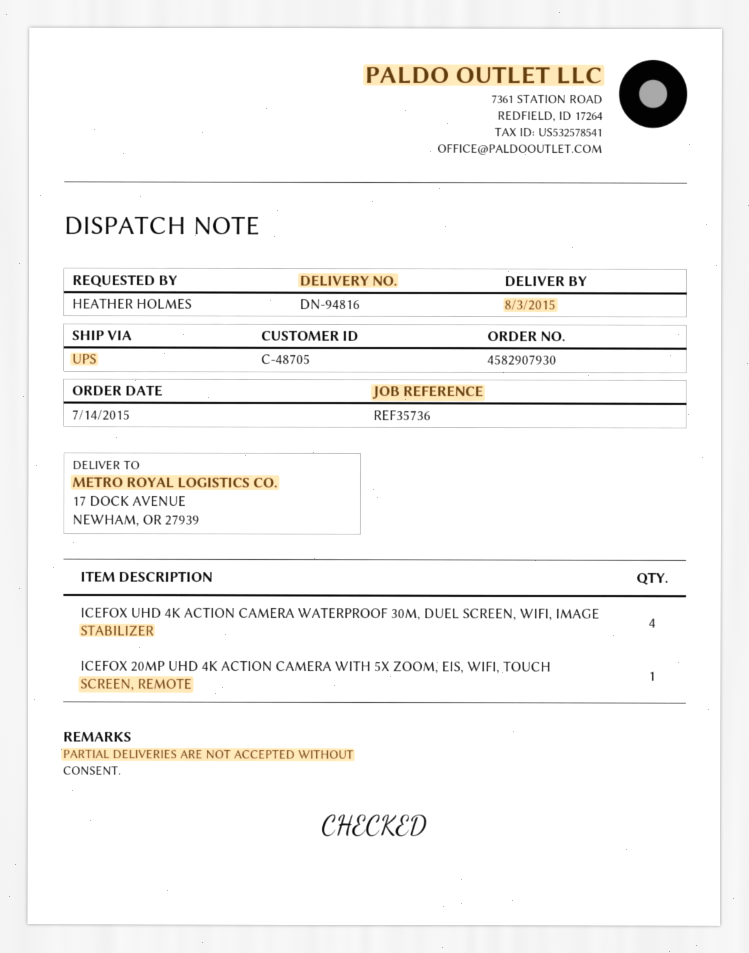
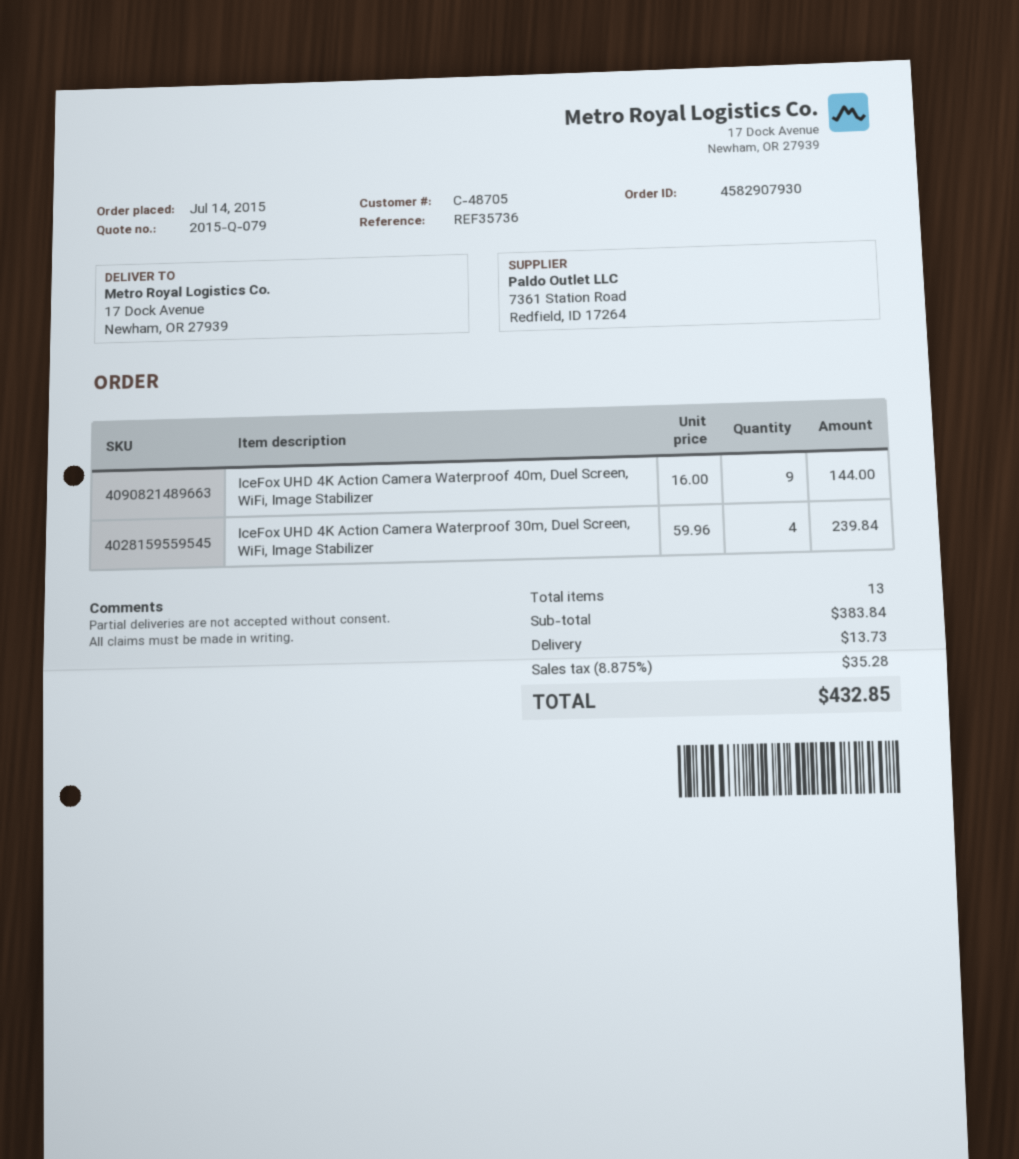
ICEFOX 20MP UHD 4K ACTION CAMERA WITH 5X ZOOM, EIS, WIFI, TOUCH SCREEN, REMOTE: 1 -> none
IceFox UHD 4K Action Camera Waterproof 40m, Duel Screen, WiFi, Image Stabilizer: none -> 9

